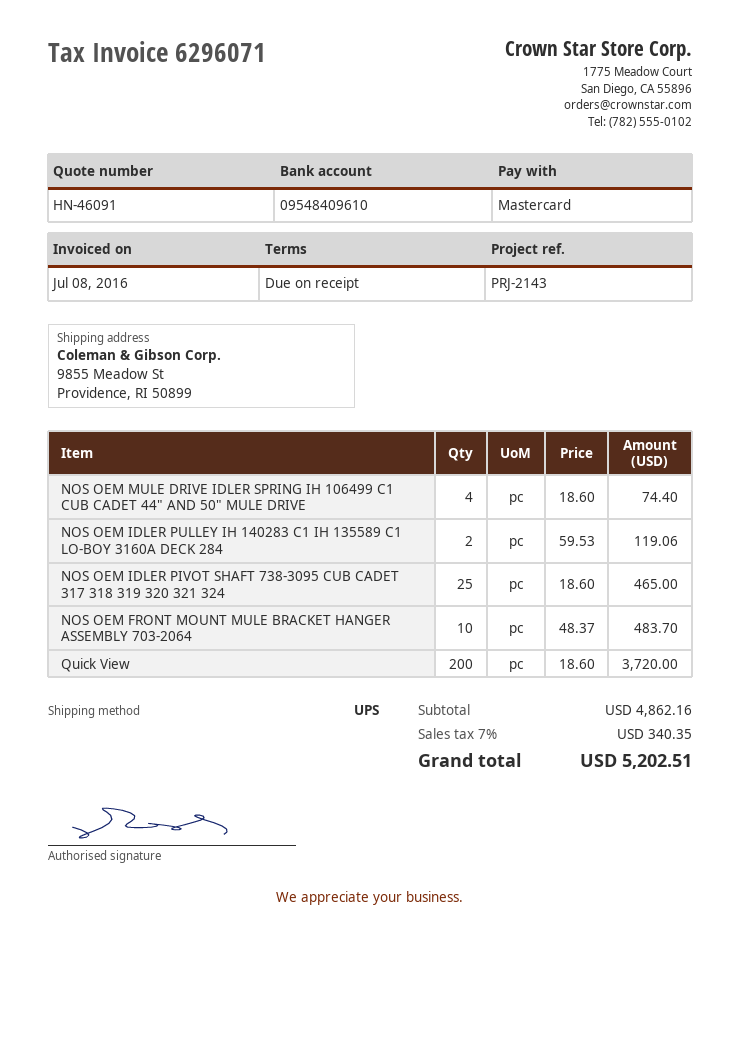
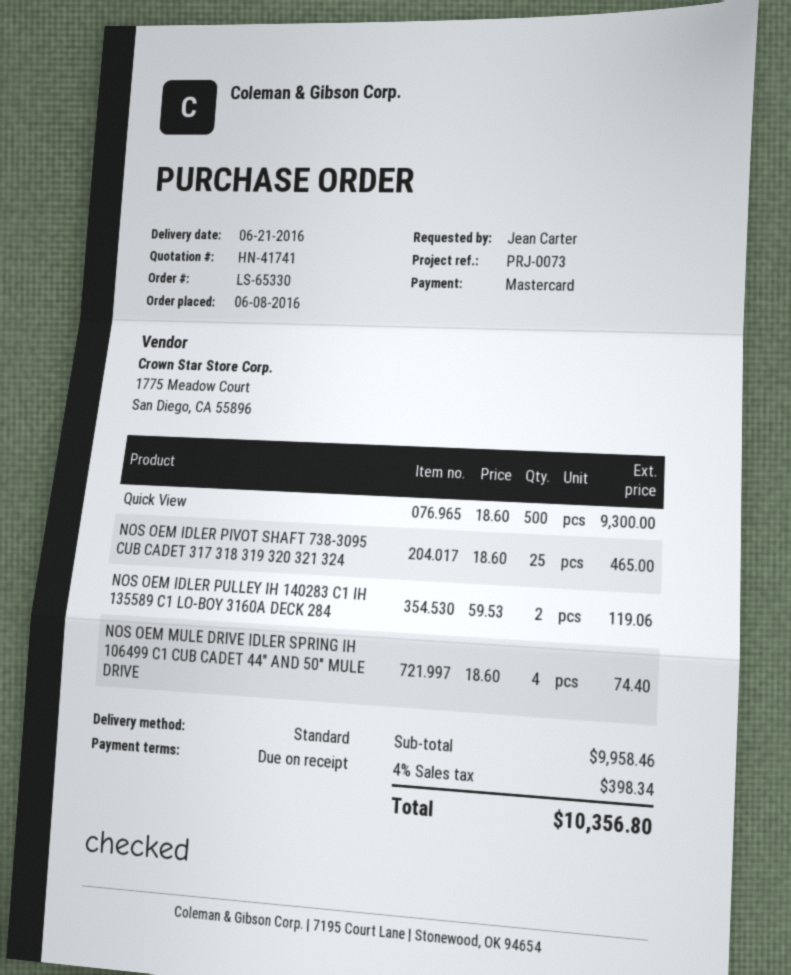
quote number: HN-46091 -> HN-41741
reference: PRJ-2143 -> PRJ-0073
shipping method: UPS -> standard
NOS OEM FRONT MOUNT MULE BRACKET HANGER ASSEMBLY 703-2064: 10 x 48.37 = 483.70 -> none
Quick View: 200 x 18.60 = 3720.00 -> 500 x 18.60 = 9300.00
subtotal: 4862.16 -> 9958.46
tax: 7% = 340.35 -> 4% = 398.34
total: 5202.51 -> 10356.80

